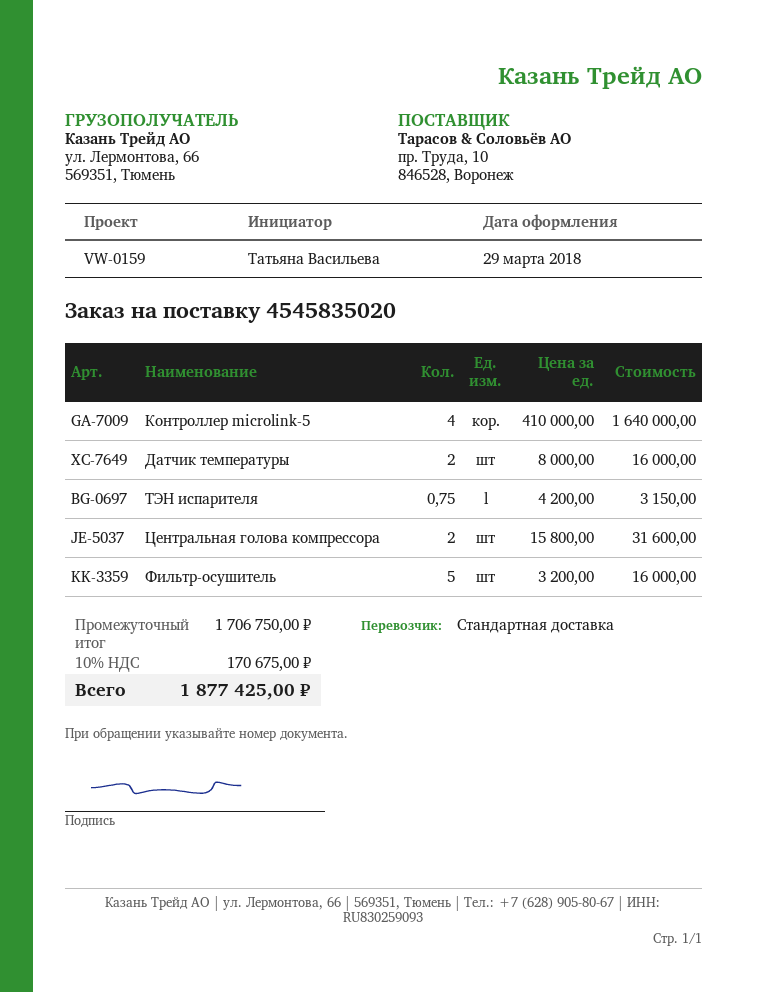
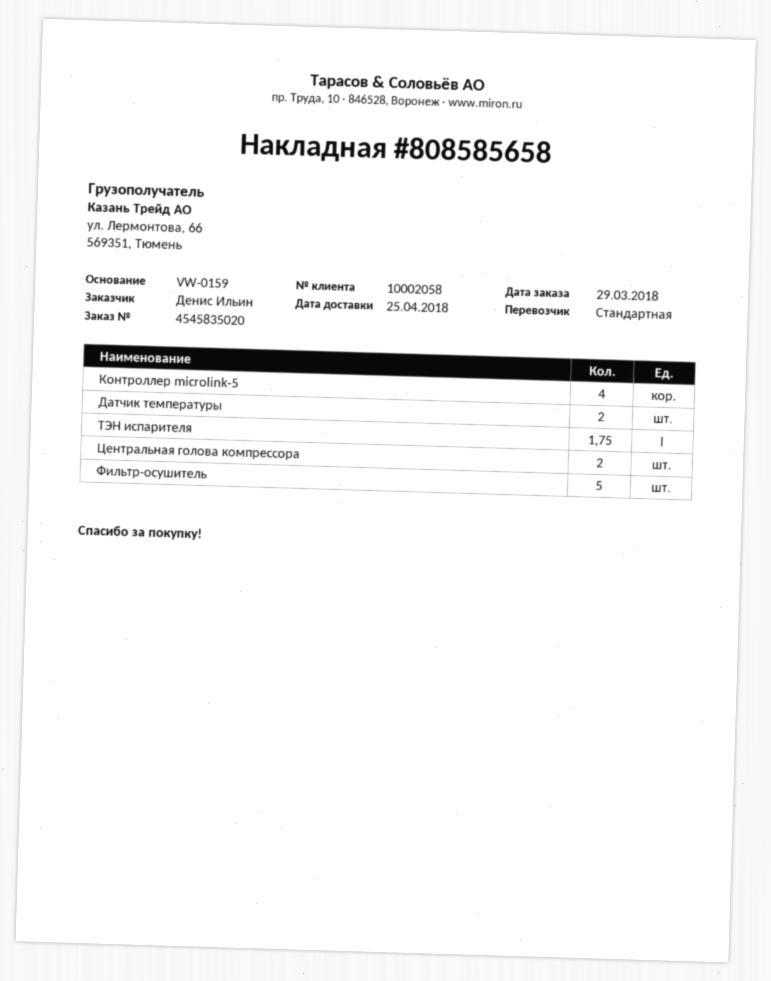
ordered by: Татьяна Васильева -> Денис Ильин
ТЭН испарителя: 0.75 -> 1.75

